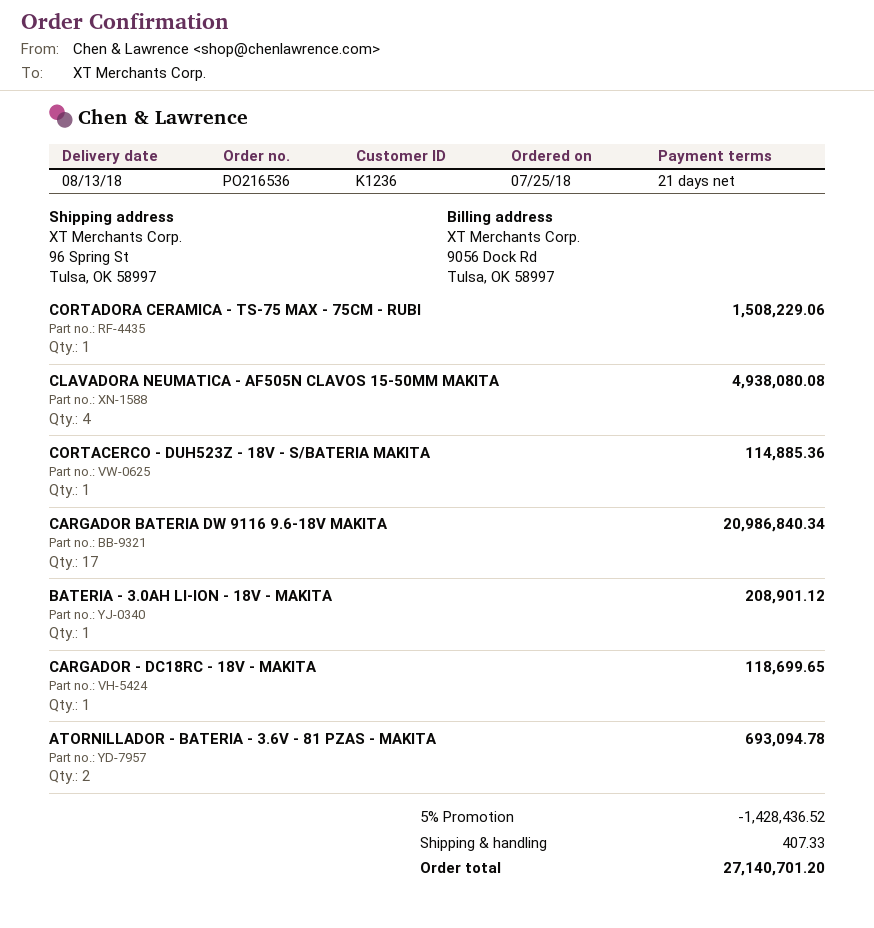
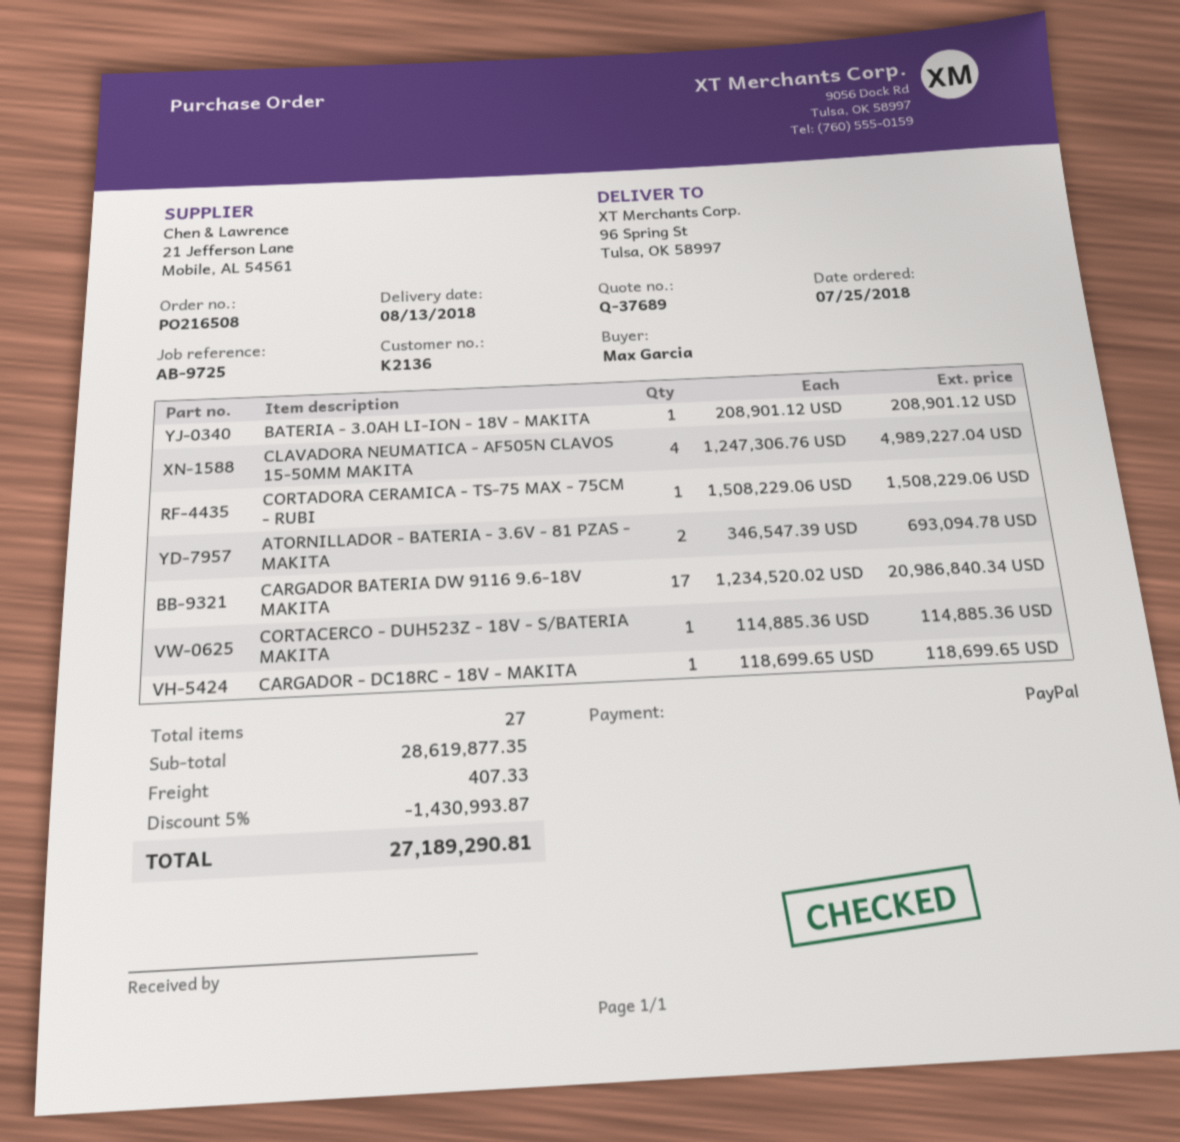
order number: PO216536 -> PO216508
customer number: K1236 -> K2136
CLAVADORA NEUMATICA - AF505N CLAVOS 15-50MM MAKITA: 4 for 4938080.08 -> 4 for 4989227.04
discount: 5% = 1428436.52 -> 5% = 1430993.87
total: 27140701.20 -> 27189290.81

